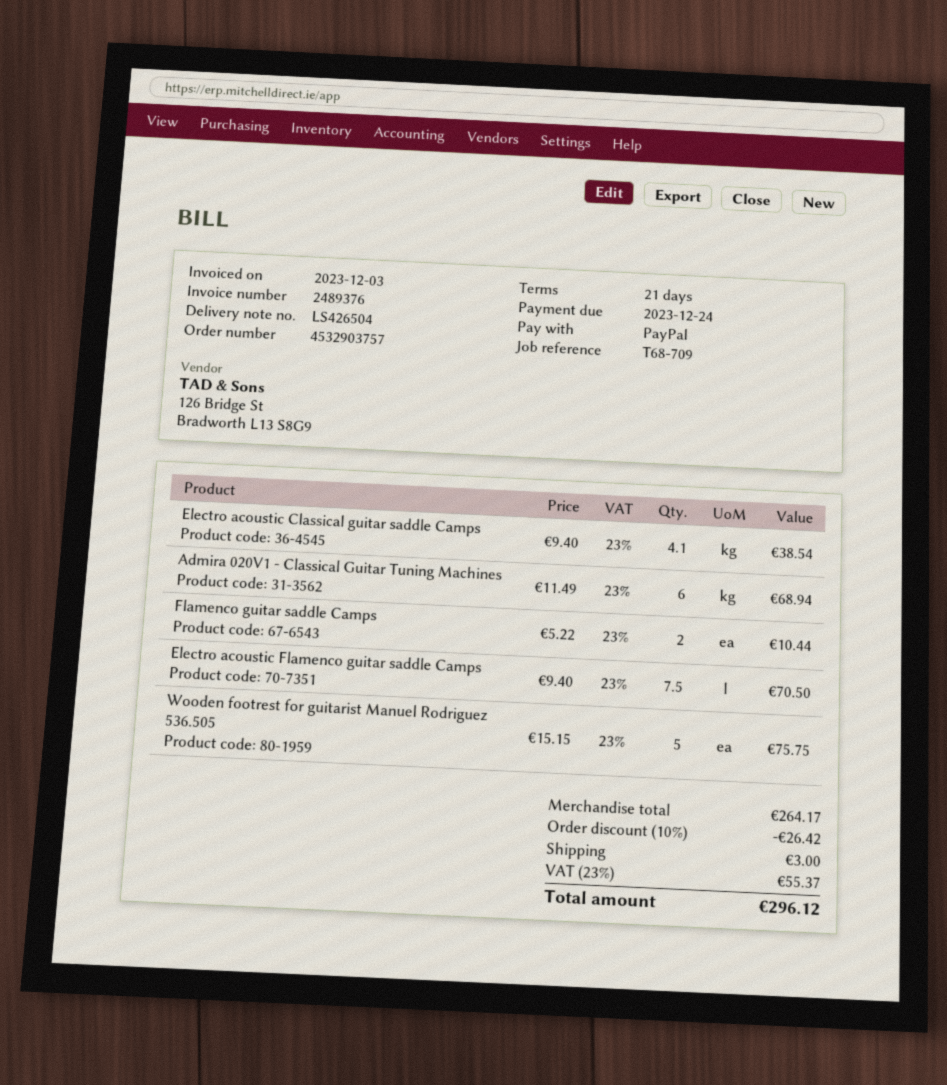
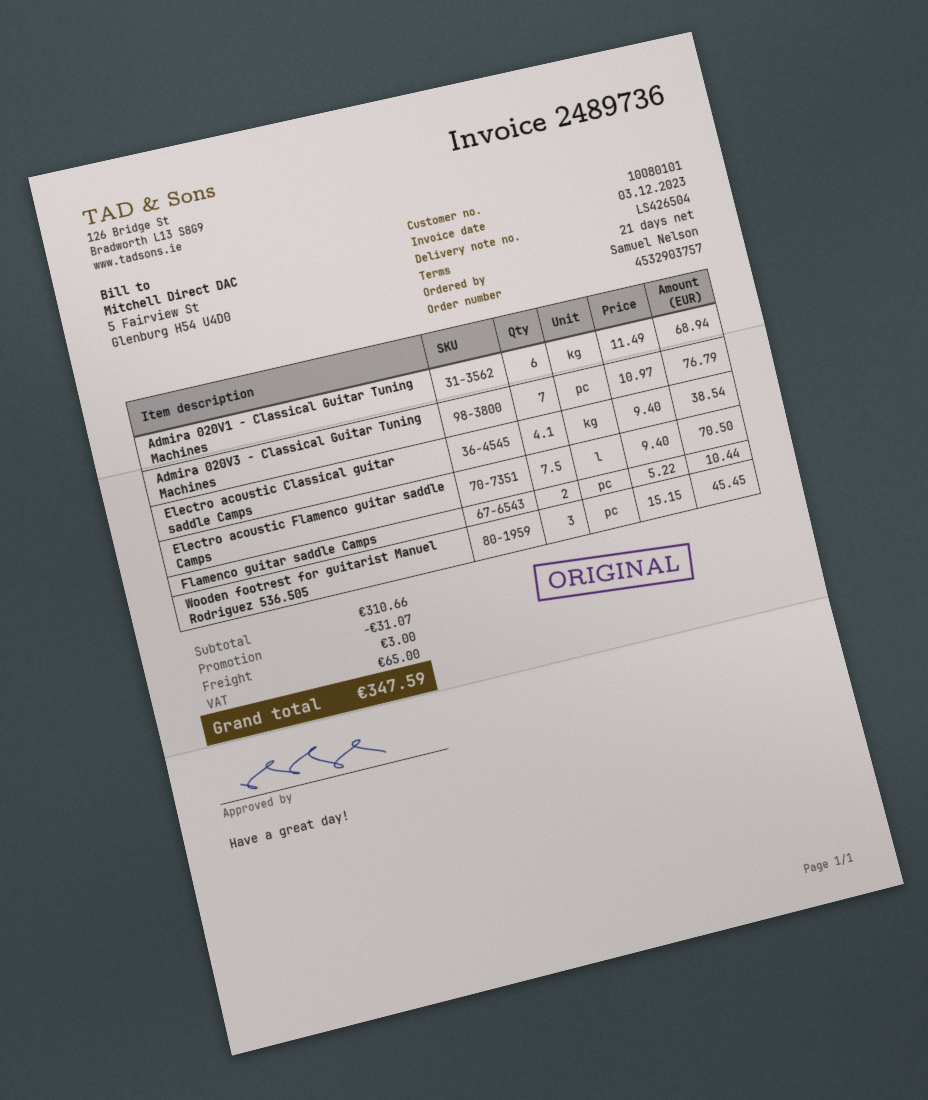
invoice number: 2489376 -> 2489736
Wooden footrest for guitarist Manuel Rodriguez 536.505: 5 x 15.15 = 75.75 -> 3 x 15.15 = 45.45
Admira 020V3 - Classical Guitar Tuning Machines: none -> 7 x 10.97 = 76.79
subtotal: 264.17 -> 310.66
discount: 26.42 -> 31.07
tax: 55.37 -> 65.00
total: 296.12 -> 347.59

